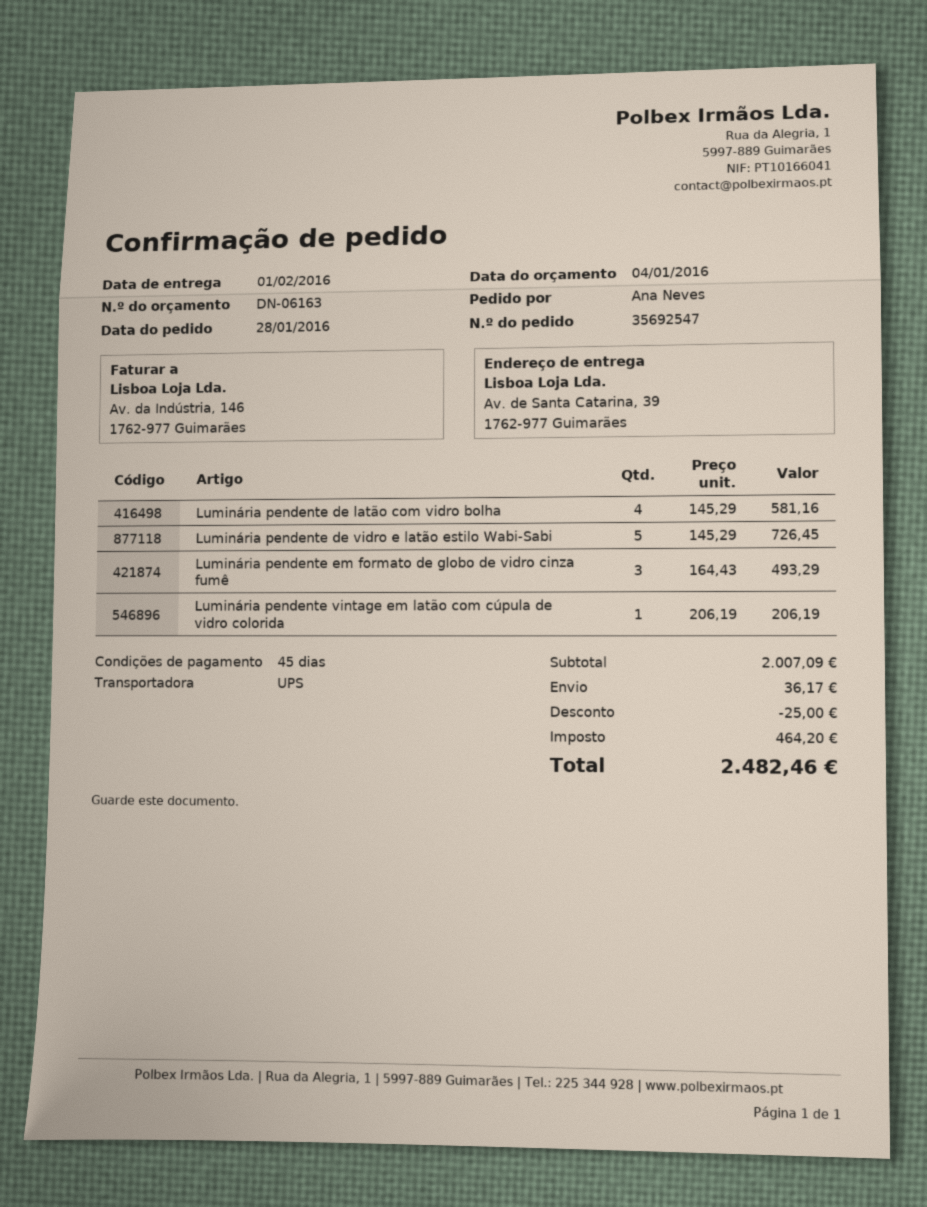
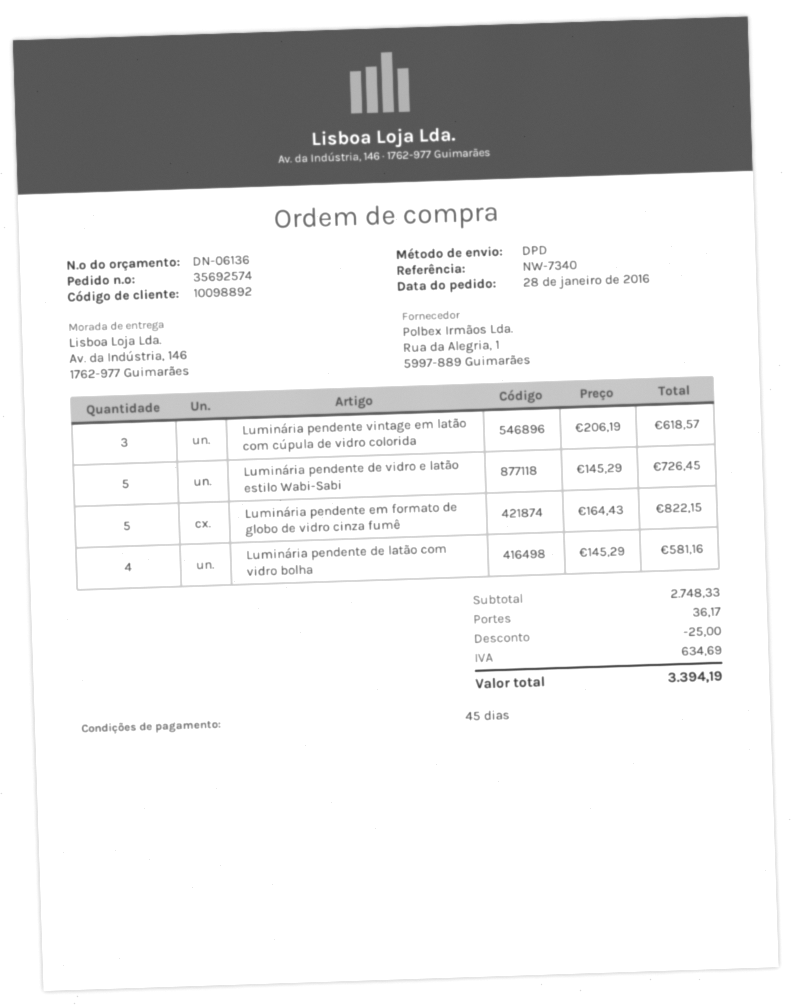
quote number: DN-06163 -> DN-06136
order number: 35692547 -> 35692574
shipping method: UPS -> DPD
ship to: Av. de Santa Catarina, 39, 1762-977 Guimarães -> Av. da Indústria, 146, 1762-977 Guimarães
Luminária pendente em formato de globo de vidro cinza fumê: 3 x 164.43 = 493.29 -> 5 x 164.43 = 822.15
Luminária pendente vintage em latão com cúpula de vidro colorida: 1 x 206.19 = 206.19 -> 3 x 206.19 = 618.57
subtotal: 2007.09 -> 2748.33
tax: 464.20 -> 634.69
total: 2482.46 -> 3394.19

